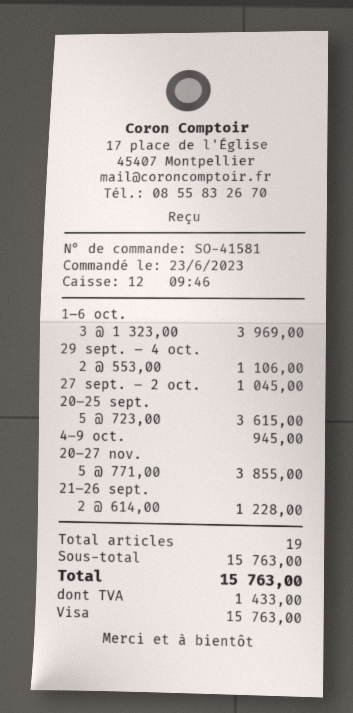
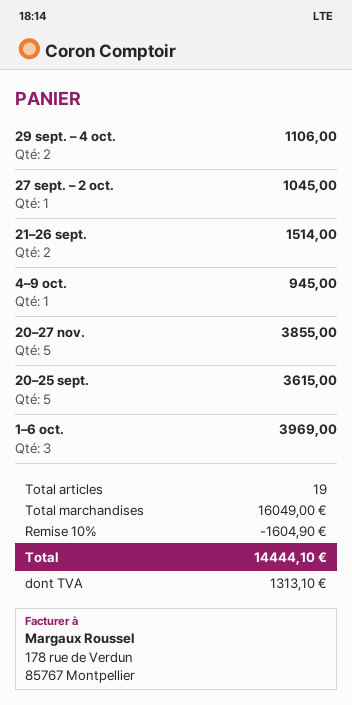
21–26 sept.: 2 for 1228.00 -> 2 for 1514.00
subtotal: 15763.00 -> 16049.00
discount: none -> 10% = 1604.90
tax: 1433.00 -> 1313.10
total: 15763.00 -> 14444.10

